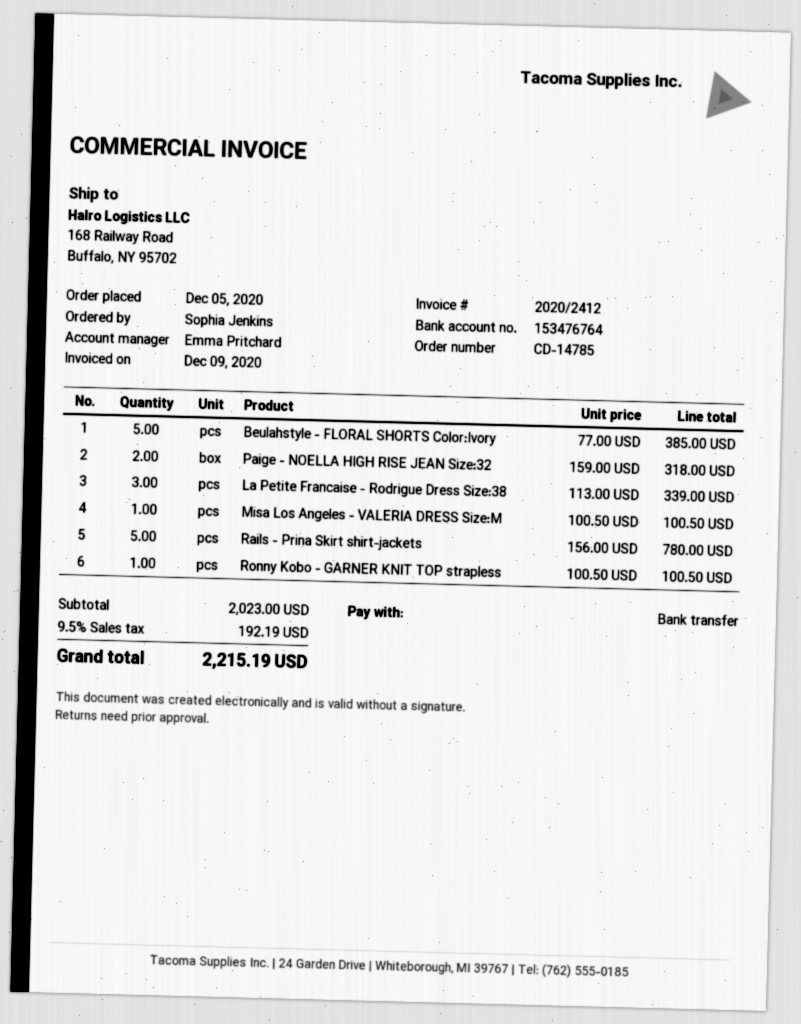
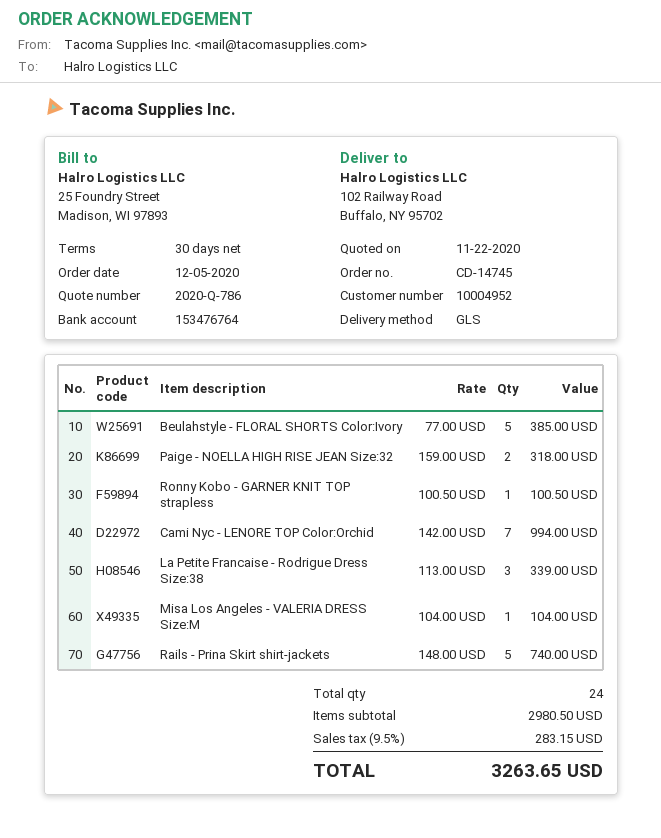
order number: CD-14785 -> CD-14745
ship to: 168 Railway Road, Buffalo, NY 95702 -> 102 Railway Road, Buffalo, NY 95702
Misa Los Angeles - VALERIA DRESS Size:M: 1 x 100.50 = 100.50 -> 1 x 104.00 = 104.00
Rails - Prina Skirt shirt-jackets: 5 x 156.00 = 780.00 -> 5 x 148.00 = 740.00
Cami Nyc - LENORE TOP Color:Orchid: none -> 7 x 142.00 = 994.00
subtotal: 2023.00 -> 2980.50
tax: 9.5% = 192.19 -> 9.5% = 283.15
total: 2215.19 -> 3263.65

